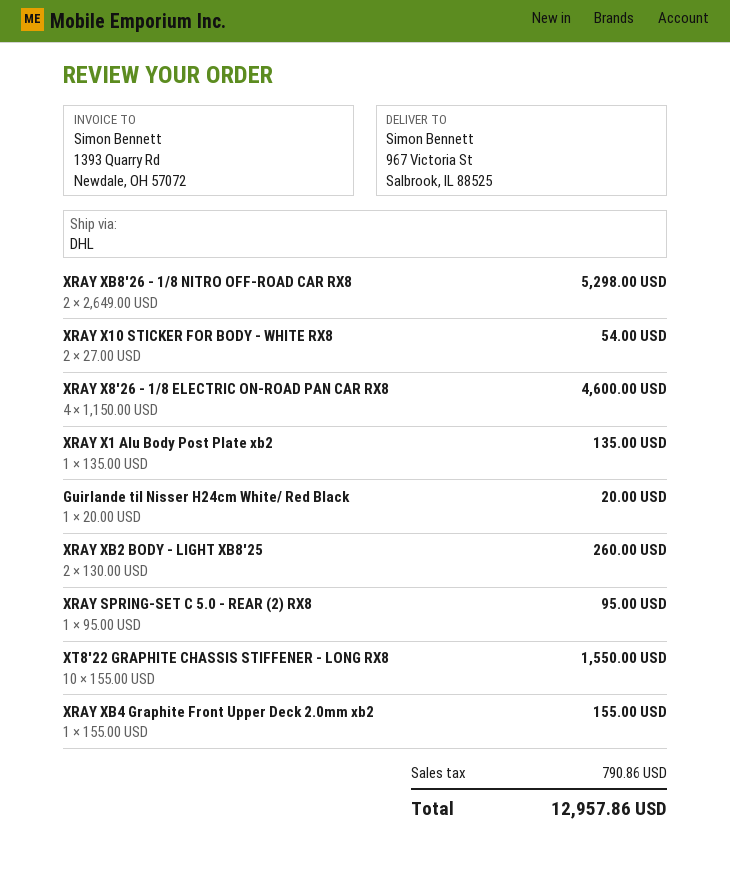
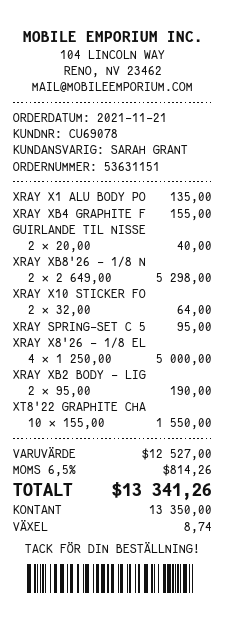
XRAY X10 STICKER FOR BODY - WHITE RX8: 2 x 27.00 = 54.00 -> 2 x 32.00 = 64.00
XRAY X8'26 - 1/8 ELECTRIC ON-ROAD PAN CAR RX8: 4 x 1150.00 = 4600.00 -> 4 x 1250.00 = 5000.00
Guirlande til Nisser H24cm White/ Red Black: 1 x 20.00 = 20.00 -> 2 x 20.00 = 40.00
XRAY XB2 BODY - LIGHT XB8'25: 2 x 130.00 = 260.00 -> 2 x 95.00 = 190.00
tax: 790.86 -> 814.26
total: 12957.86 -> 13341.26

